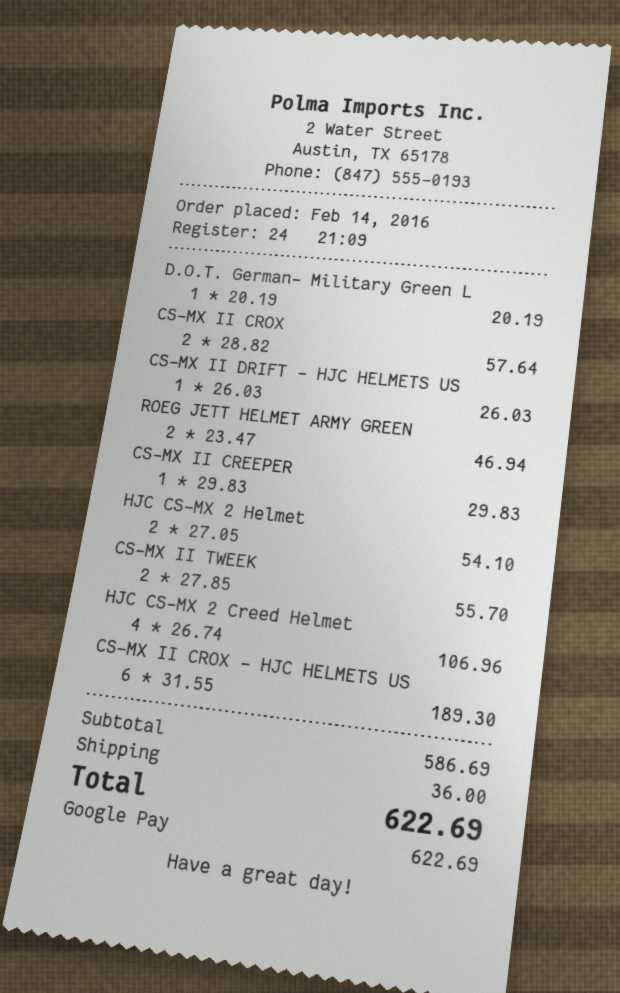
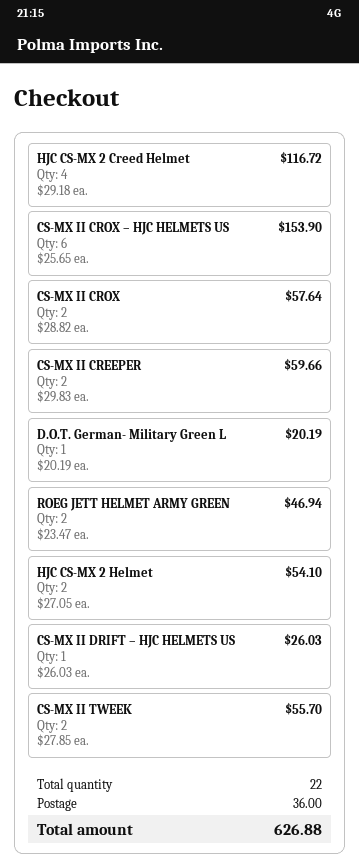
CS-MX II CREEPER: 1 x 29.83 = 29.83 -> 2 x 29.83 = 59.66
HJC CS-MX 2 Creed Helmet: 4 x 26.74 = 106.96 -> 4 x 29.18 = 116.72
CS-MX II CROX – HJC HELMETS US: 6 x 31.55 = 189.30 -> 6 x 25.65 = 153.90
total: 622.69 -> 626.88

